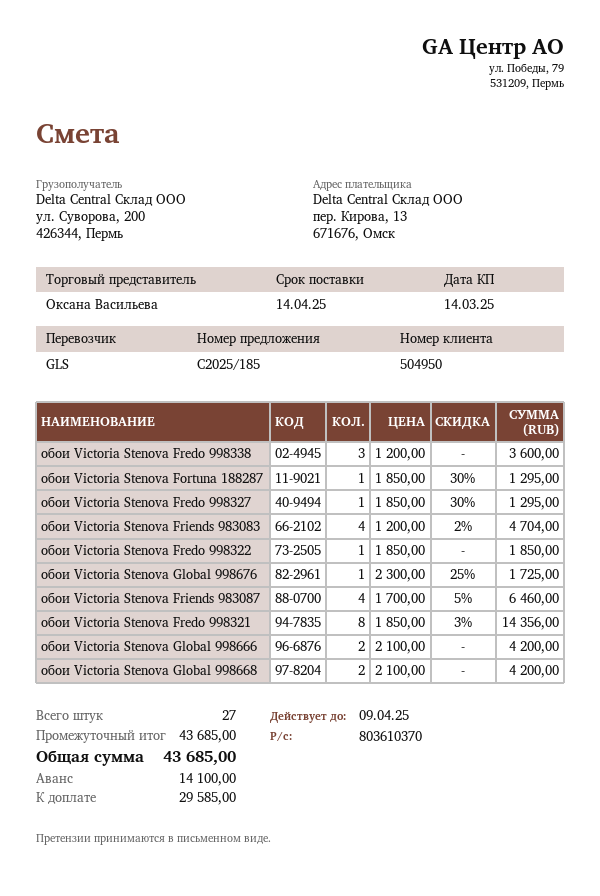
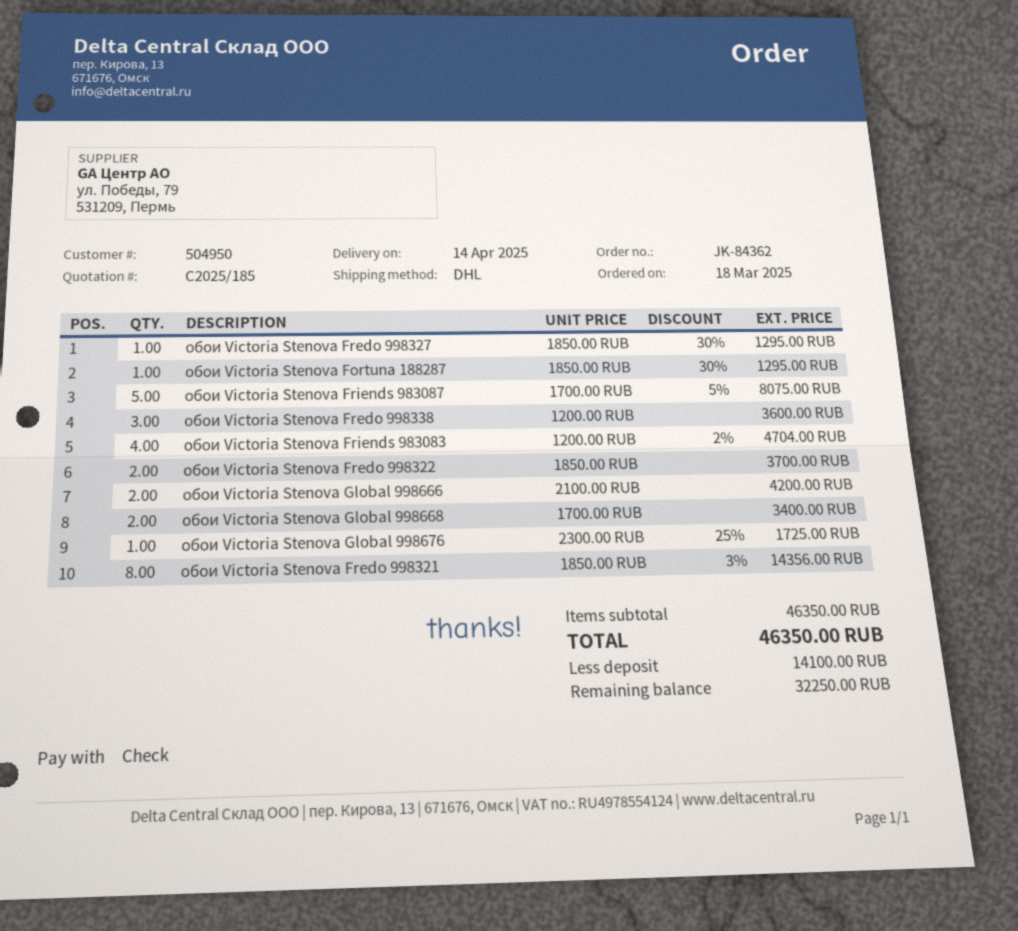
shipping method: GLS -> DHL
обои Victoria Stenova Fredo 998322: 1 x 1850.00 = 1850.00 -> 2 x 1850.00 = 3700.00
обои Victoria Stenova Friends 983087: 4 x 1700.00 - 5% = 6460.00 -> 5 x 1700.00 - 5% = 8075.00
обои Victoria Stenova Global 998668: 2 x 2100.00 = 4200.00 -> 2 x 1700.00 = 3400.00
subtotal: 43685.00 -> 46350.00
total: 43685.00 -> 46350.00
balance: 29585.00 -> 32250.00

